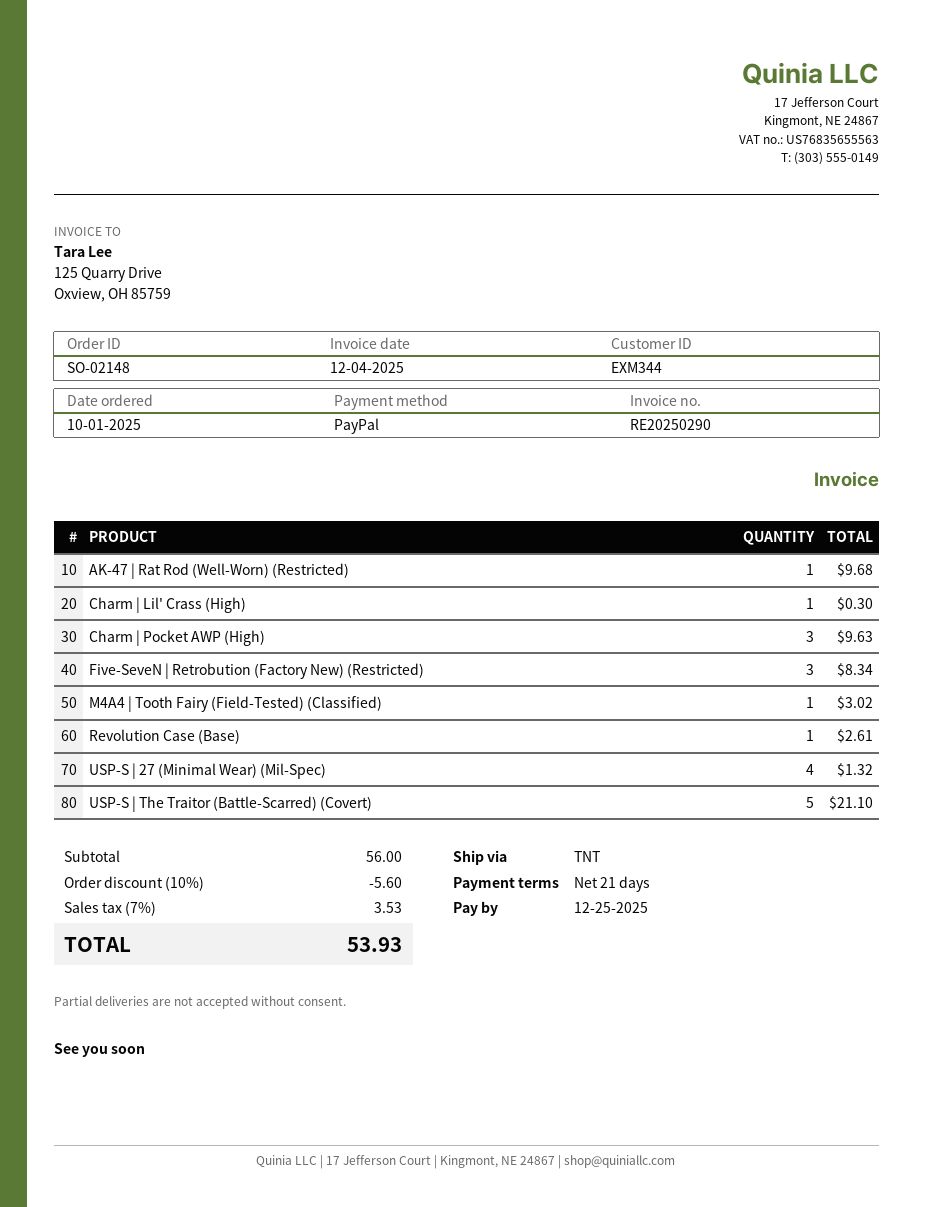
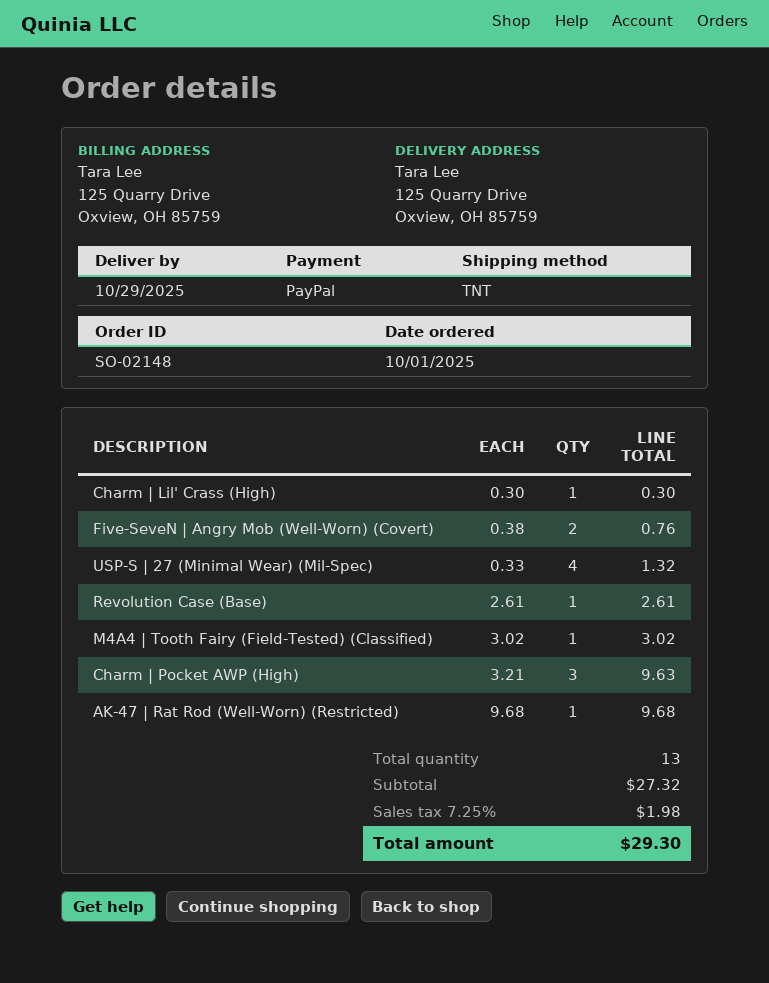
Five-SeveN | Retrobution (Factory New) (Restricted): 3 for 8.34 -> none
USP-S | The Traitor (Battle-Scarred) (Covert): 5 for 21.10 -> none
Five-SeveN | Angry Mob (Well-Worn) (Covert): none -> 2 for 0.76
subtotal: 56.00 -> 27.32
discount: 10% = 5.60 -> none
tax: 7% = 3.53 -> 7.25% = 1.98
total: 53.93 -> 29.30

